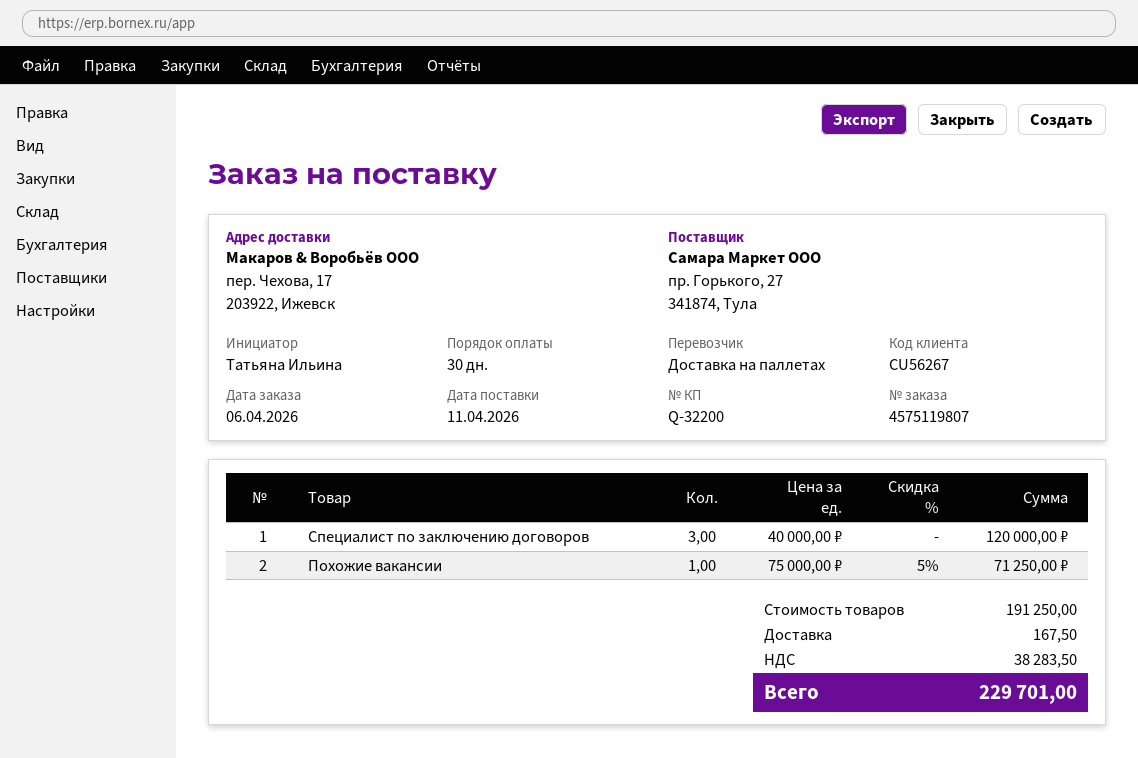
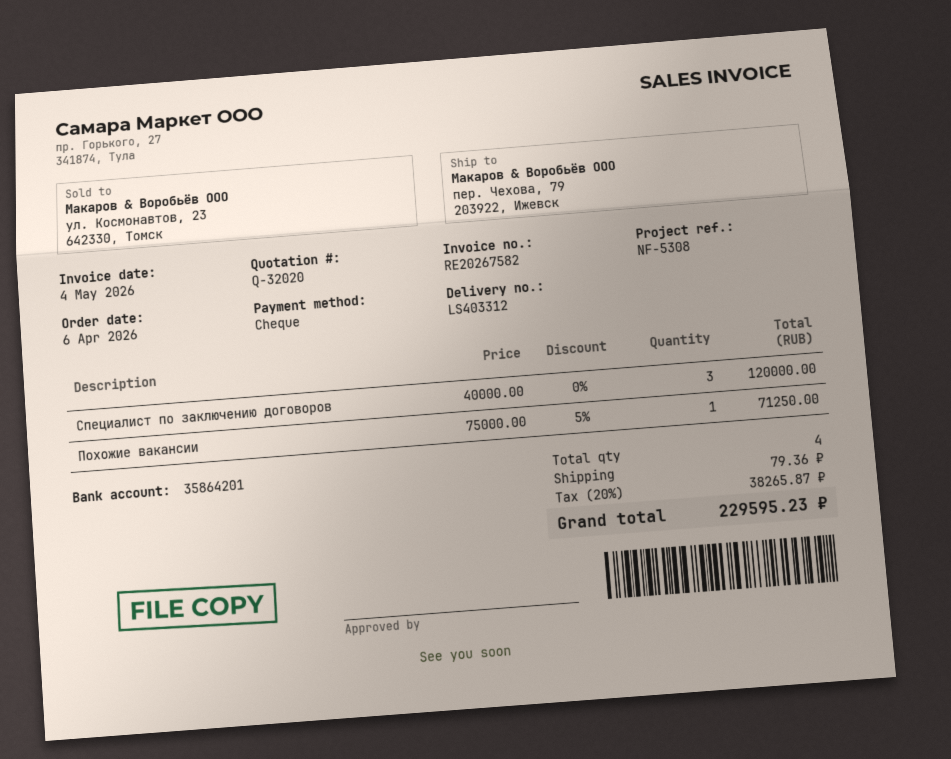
quote number: Q-32200 -> Q-32020
ship to: пер. Чехова, 17, 203922, Ижевск -> пер. Чехова, 79, 203922, Ижевск
shipping: 167.50 -> 79.36
tax: 38283.50 -> 38265.87
total: 229701.00 -> 229595.23

